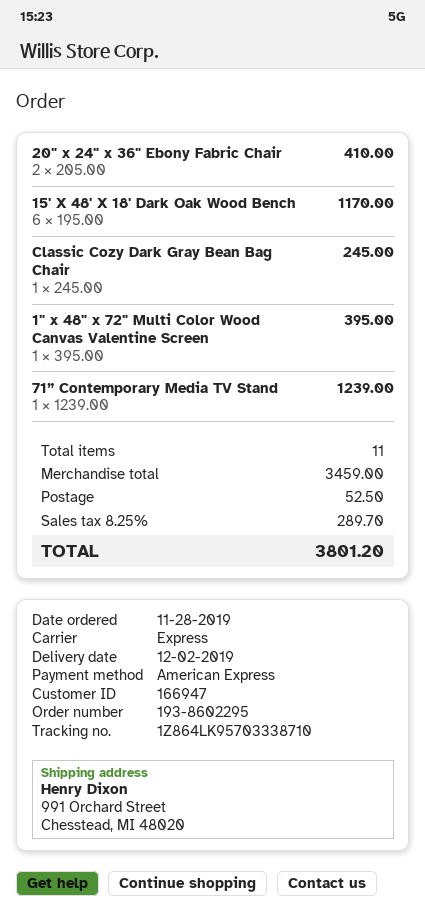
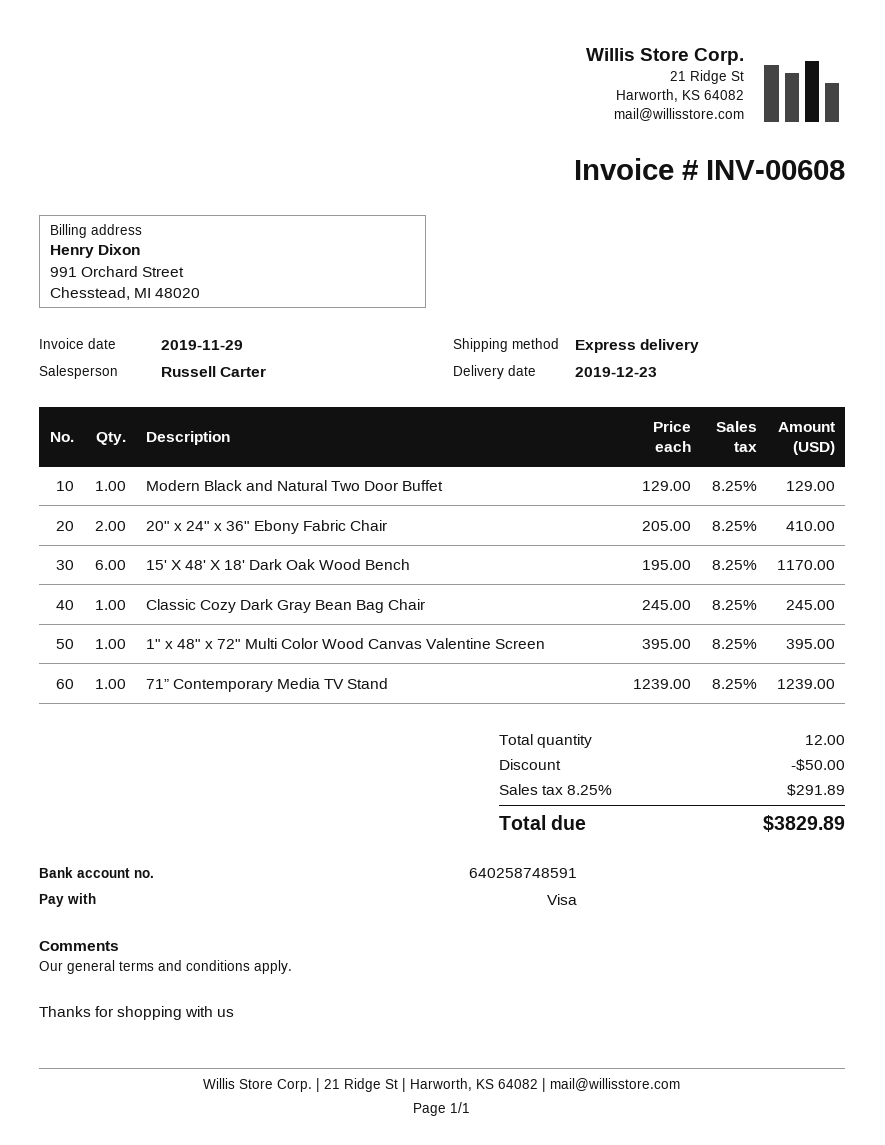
delivery date: 2019-12-02 -> 2019-12-23
payment method: American Express -> Visa
Modern Black and Natural Two Door Buffet: none -> 1 x 129.00 = 129.00
total quantity: 11 -> 12
discount: none -> 50.00
shipping: 52.50 -> none
tax: 8.25% = 289.70 -> 8.25% = 291.89
total: 3801.20 -> 3829.89

